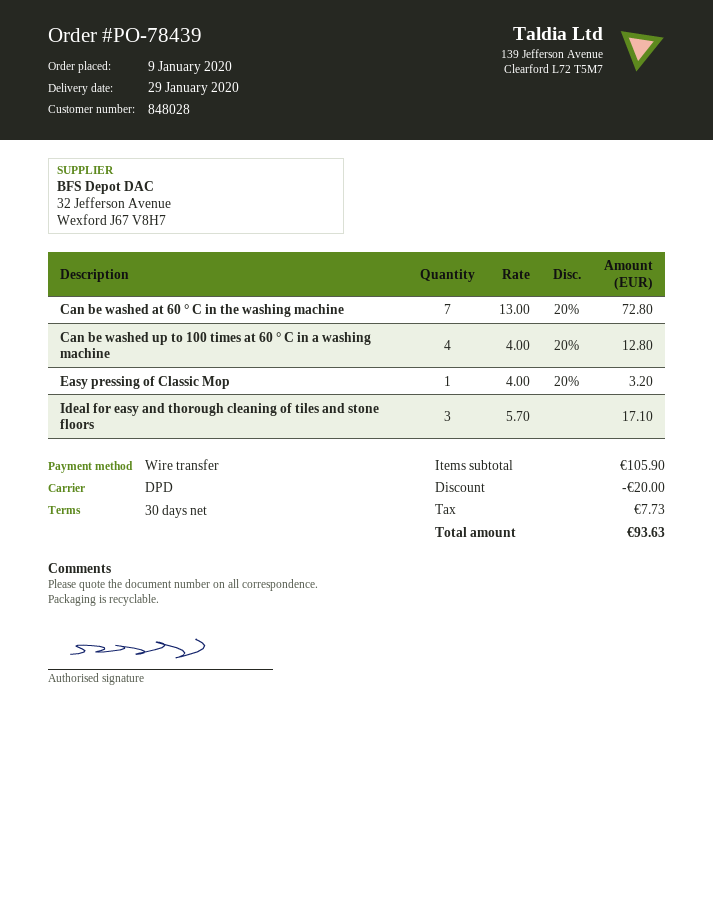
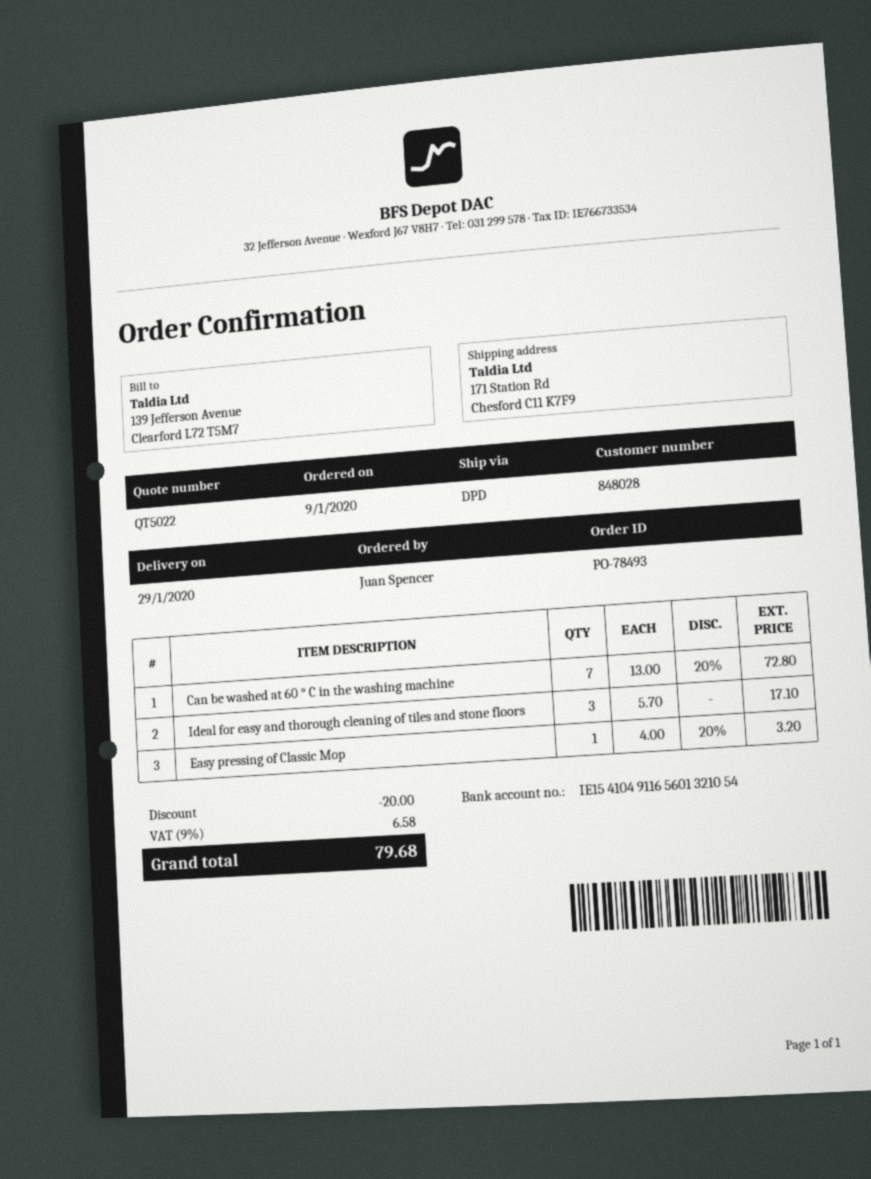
order number: PO-78439 -> PO-78493
Can be washed up to 100 times at 60 ° C in a washing machine: 4 x 4.00 - 20% = 12.80 -> none
tax: 7.73 -> 6.58
total: 93.63 -> 79.68

